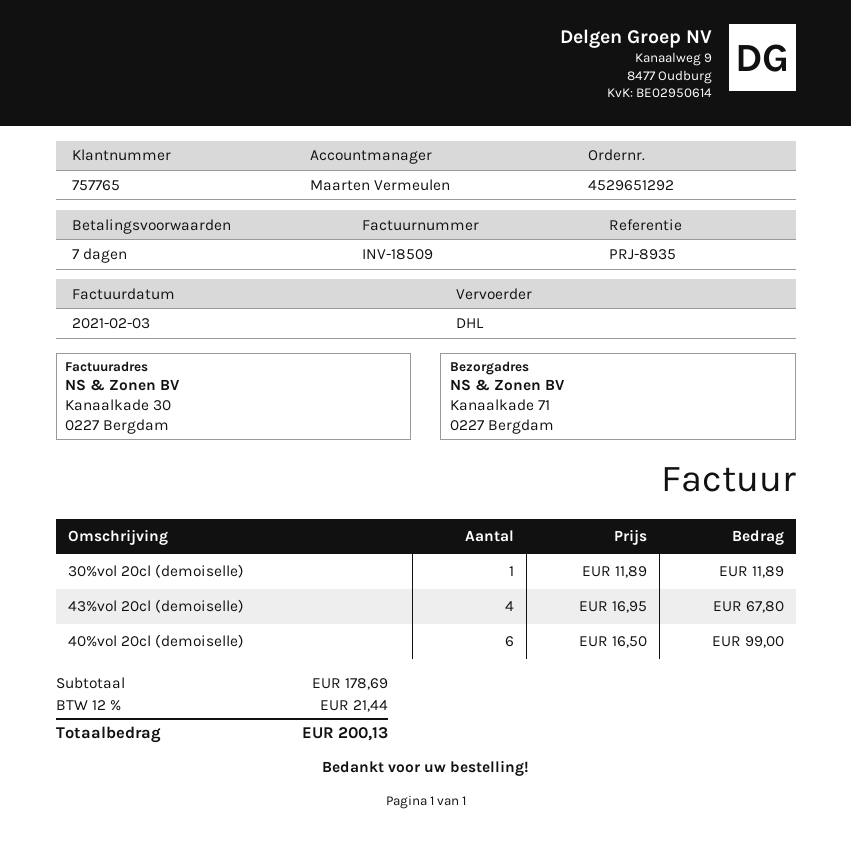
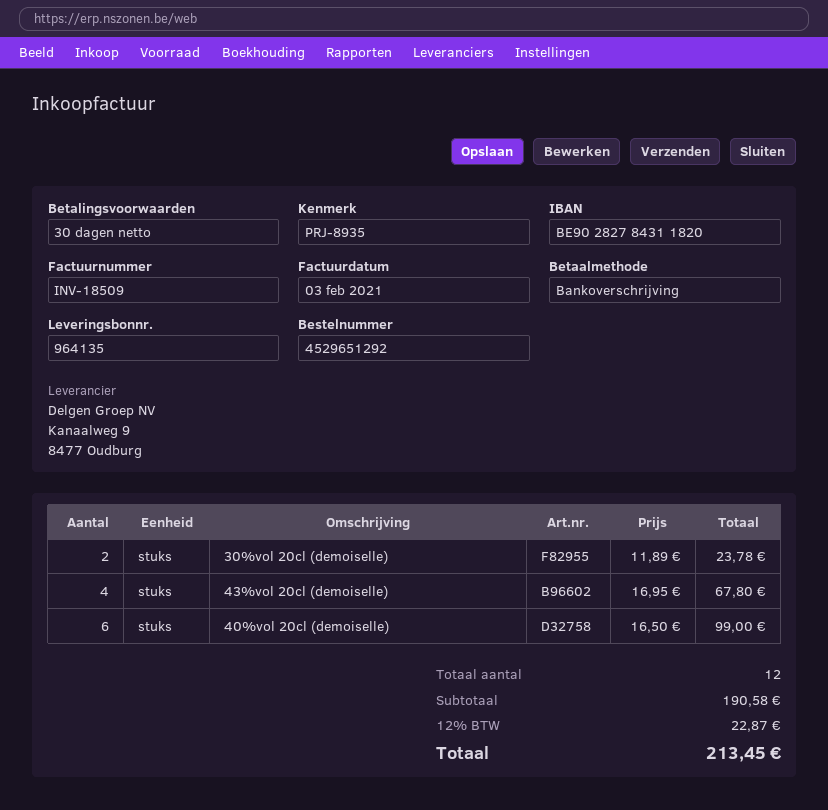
payment terms: 7 days -> 30 days
30%vol 20cl (demoiselle): 1 x 11.89 = 11.89 -> 2 x 11.89 = 23.78
subtotal: 178.69 -> 190.58
tax: 12% = 21.44 -> 12% = 22.87
total: 200.13 -> 213.45

